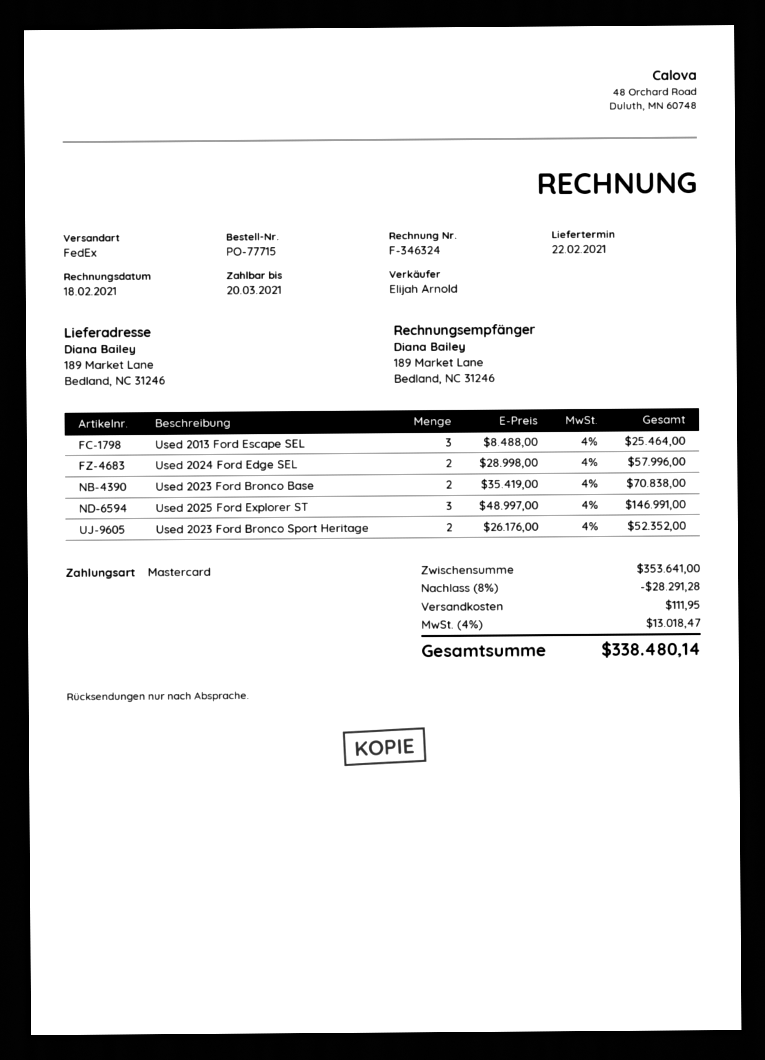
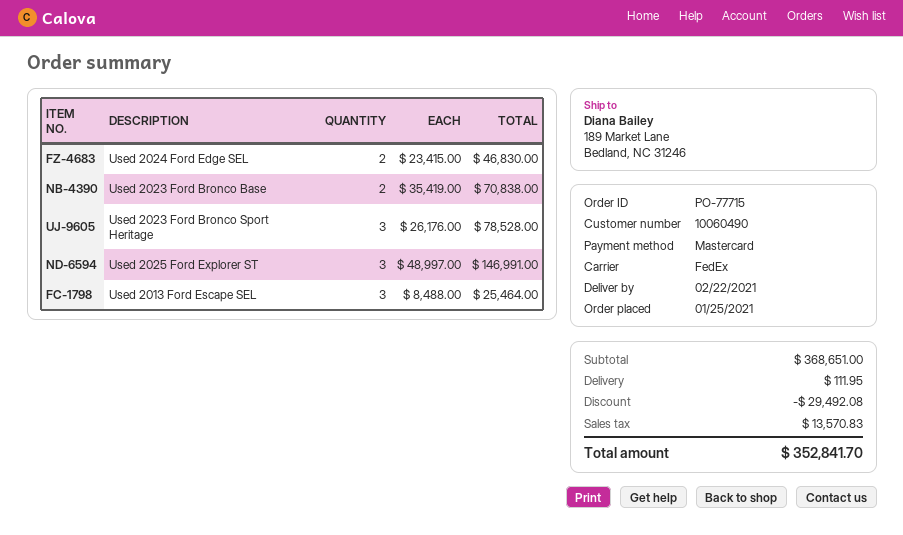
Used 2024 Ford Edge SEL: 2 x 28998.00 = 57996.00 -> 2 x 23415.00 = 46830.00
Used 2023 Ford Bronco Sport Heritage: 2 x 26176.00 = 52352.00 -> 3 x 26176.00 = 78528.00
subtotal: 353641.00 -> 368651.00
discount: 28291.28 -> 29492.08
tax: 13018.47 -> 13570.83
total: 338480.14 -> 352841.70

